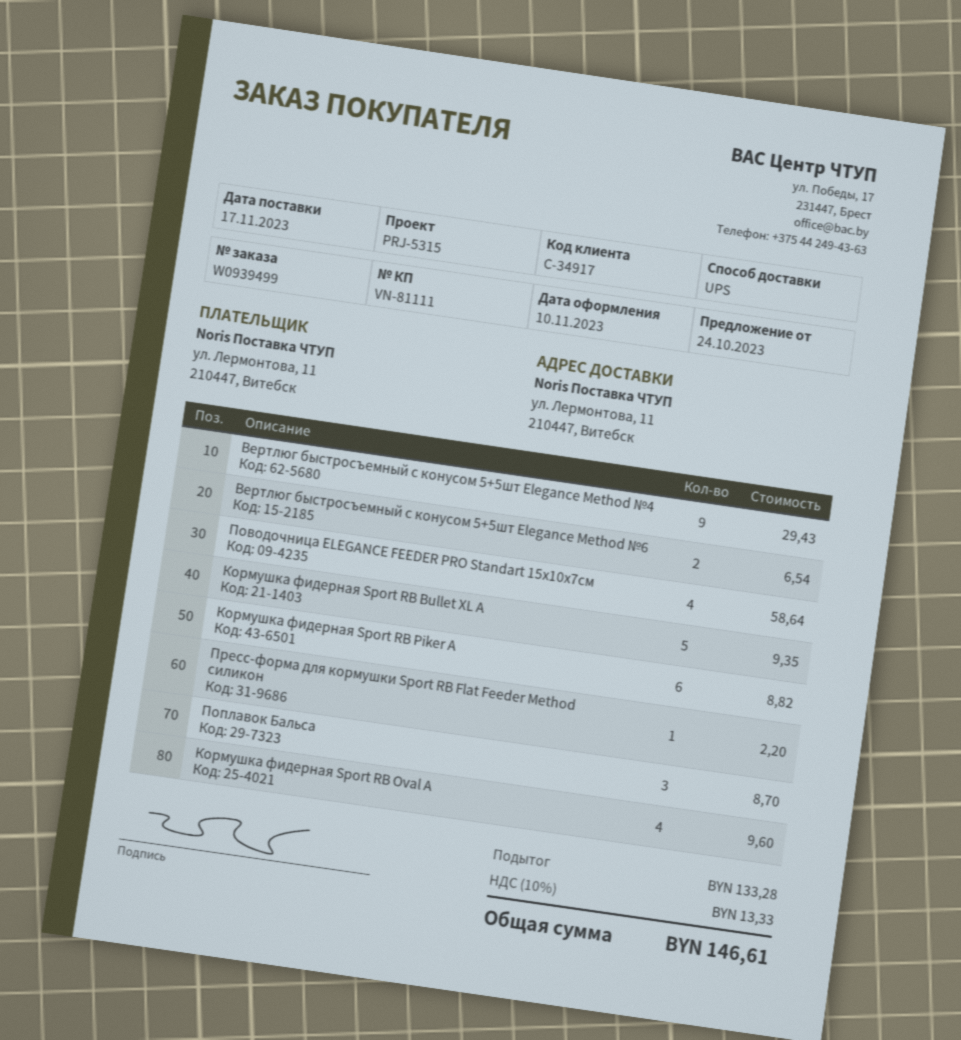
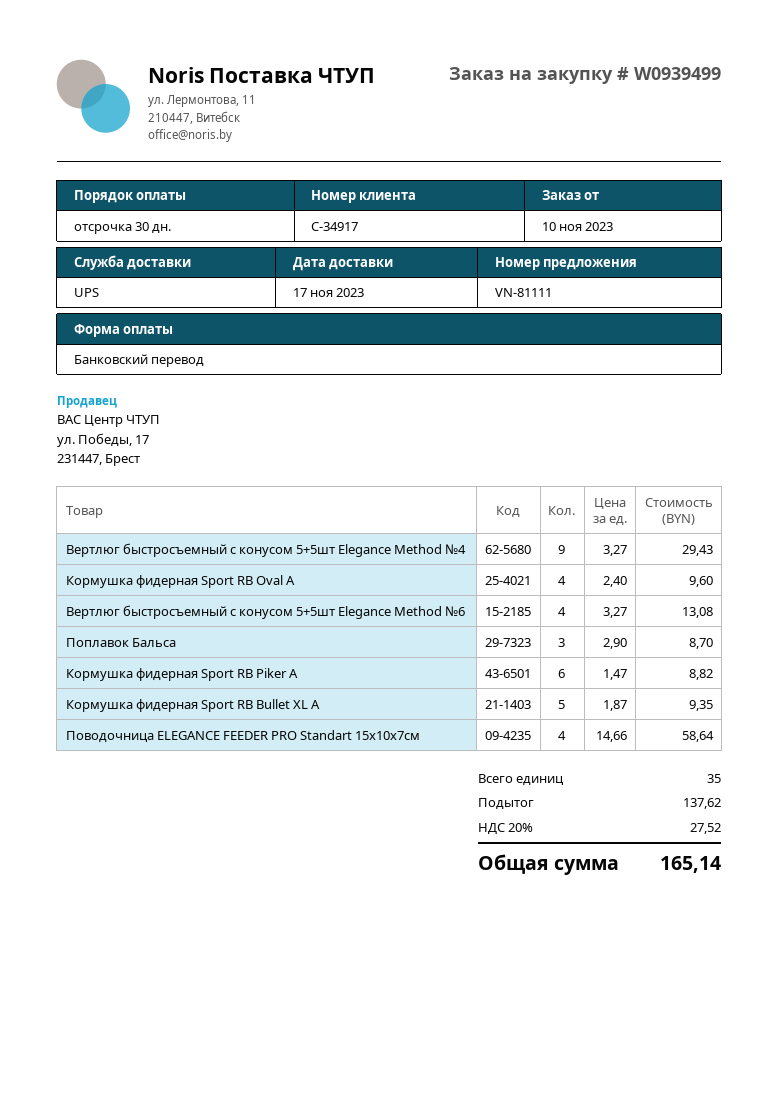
Вертлюг быстросъемный с конусом 5+5шт Elegance Method №6: 2 for 6.54 -> 4 for 13.08
Пресс-форма для кормушки Sport RB Flat Feeder Method силикон: 1 for 2.20 -> none
subtotal: 133.28 -> 137.62
tax: 10% = 13.33 -> 20% = 27.52
total: 146.61 -> 165.14

